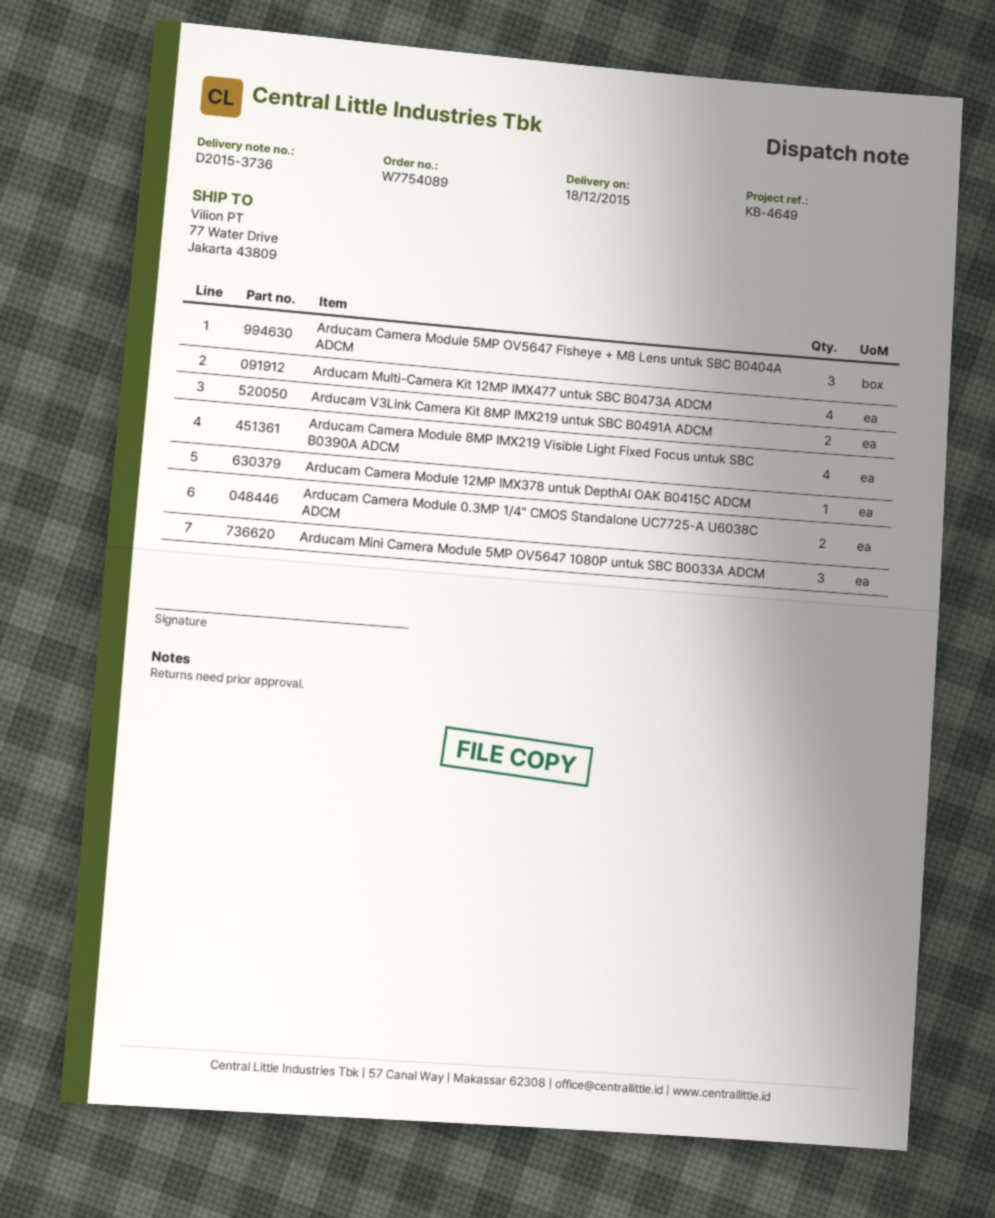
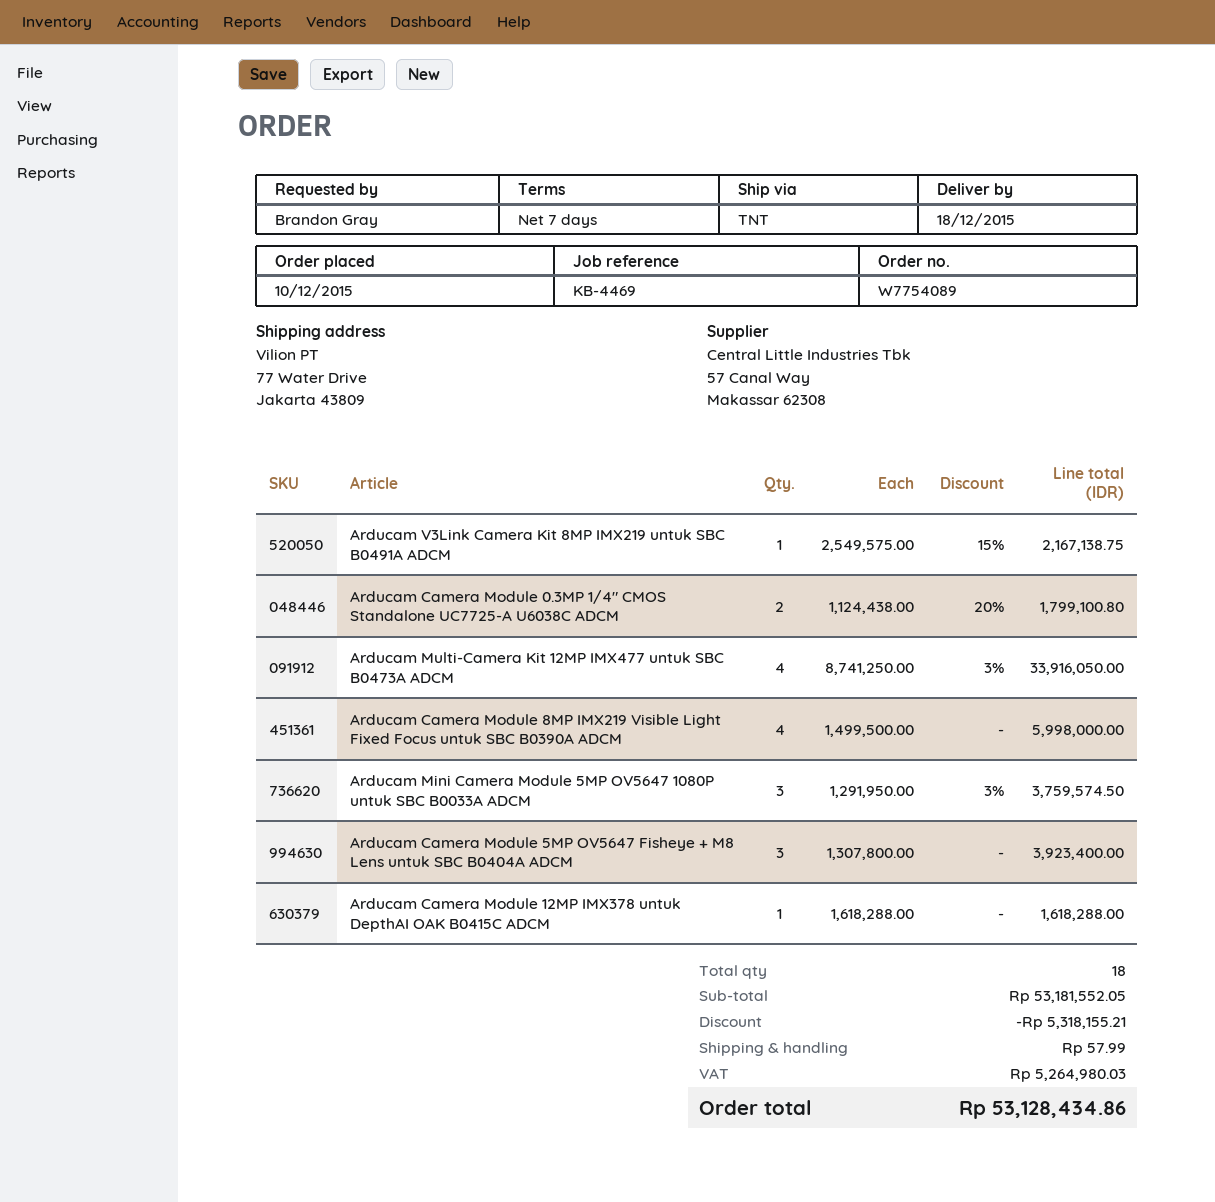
reference: KB-4649 -> KB-4469
Arducam V3Link Camera Kit 8MP IMX219 untuk SBC B0491A ADCM: 2 -> 1

